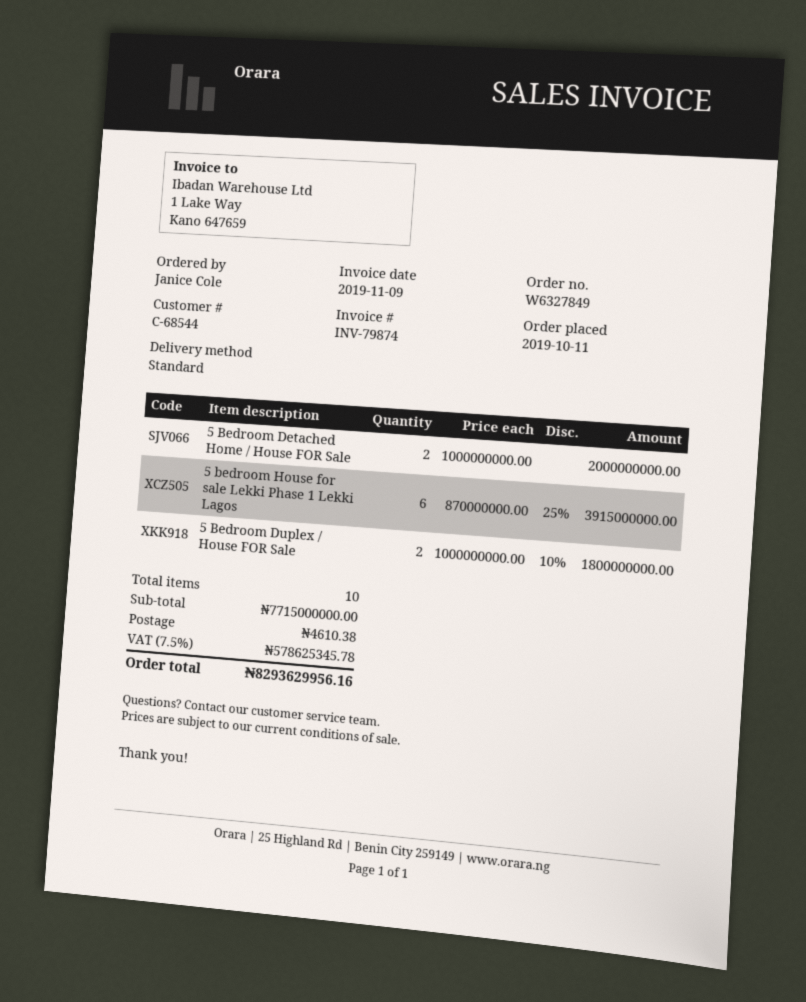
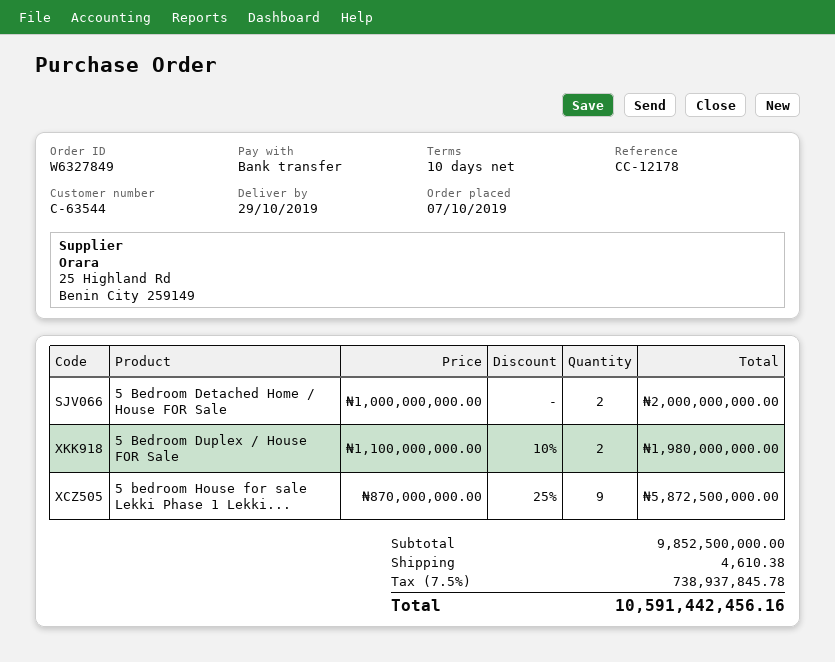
order date: 2019-10-11 -> 2019-10-07
customer number: C-68544 -> C-63544
5 bedroom House for sale Lekki Phase 1 Lekki Lagos: 6 x 870000000.00 - 25% = 3915000000.00 -> 9 x 870000000.00 - 25% = 5872500000.00
5 Bedroom Duplex / House FOR Sale: 2 x 1000000000.00 - 10% = 1800000000.00 -> 2 x 1100000000.00 - 10% = 1980000000.00
subtotal: 7715000000.00 -> 9852500000.00
tax: 7.5% = 578625345.78 -> 7.5% = 738937845.78
total: 8293629956.16 -> 10591442456.16

